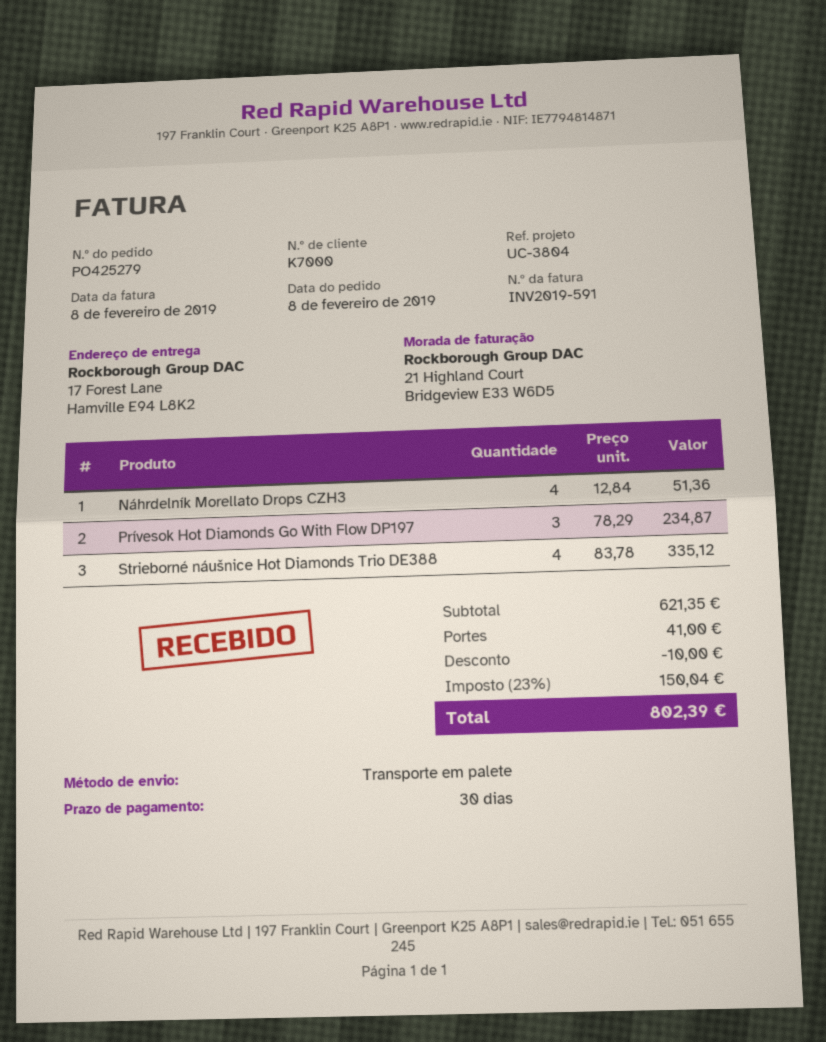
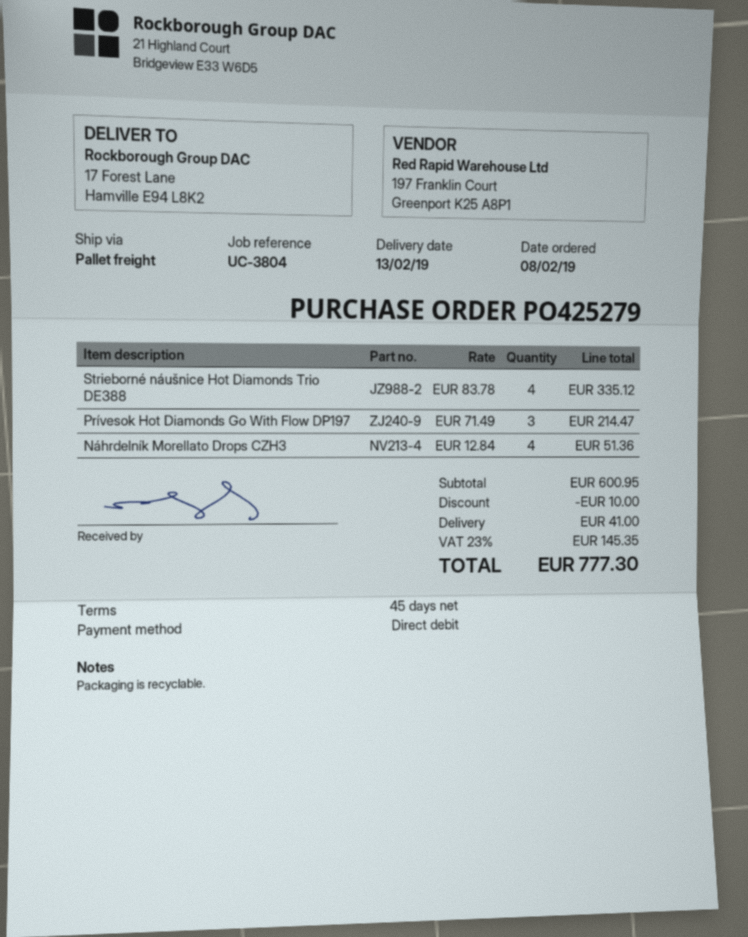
payment terms: 30 days -> 45 days
Prívesok Hot Diamonds Go With Flow DP197: 3 x 78.29 = 234.87 -> 3 x 71.49 = 214.47
subtotal: 621.35 -> 600.95
tax: 23% = 150.04 -> 23% = 145.35
total: 802.39 -> 777.30

